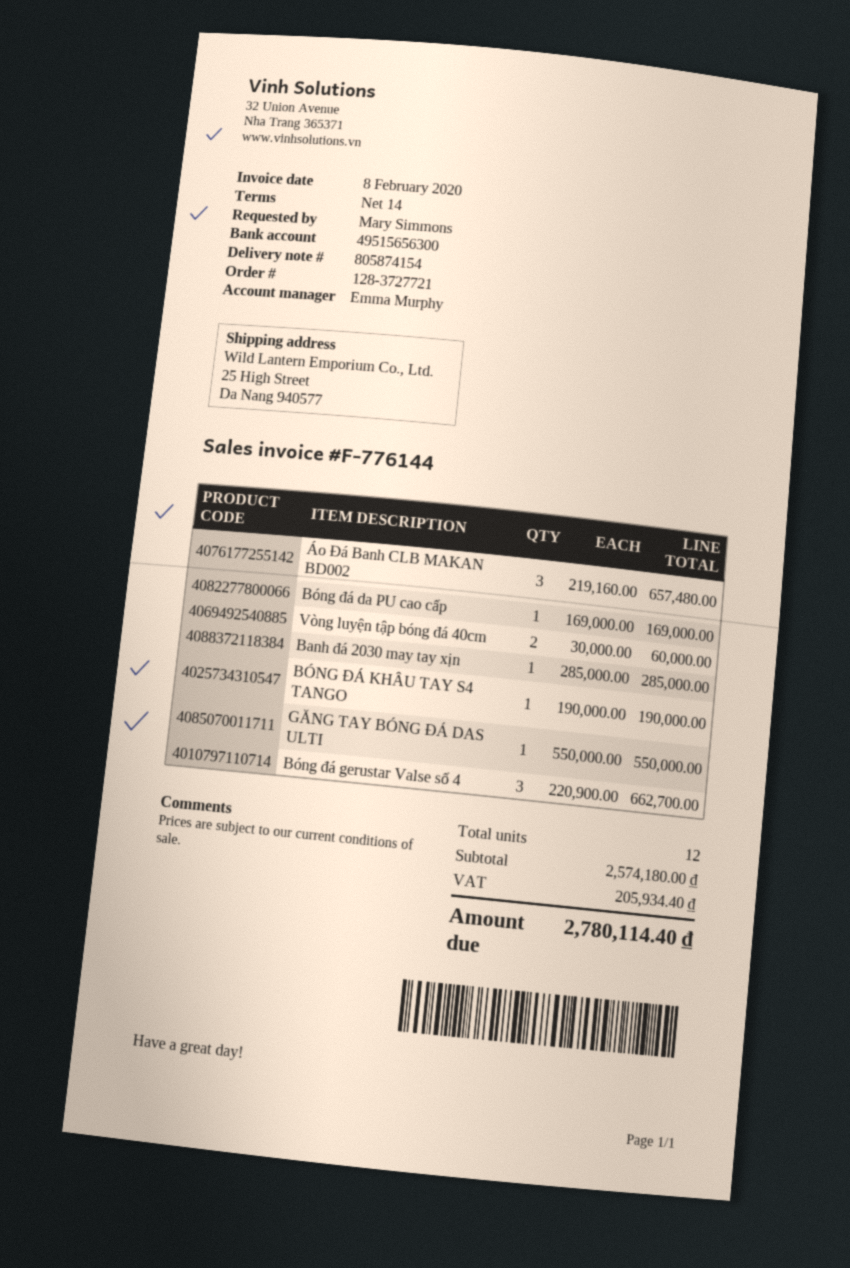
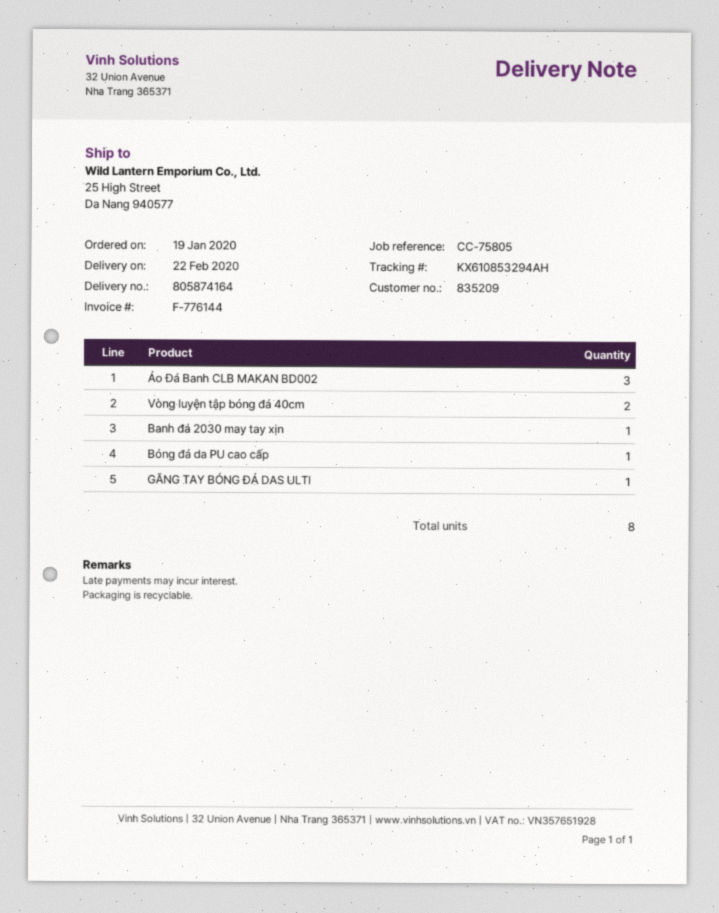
delivery note number: 805874154 -> 805874164
BÓNG ĐÁ KHÂU TAY S4 TANGO: 1 -> none
Bóng đá gerustar Valse số 4: 3 -> none
total quantity: 12 -> 8

